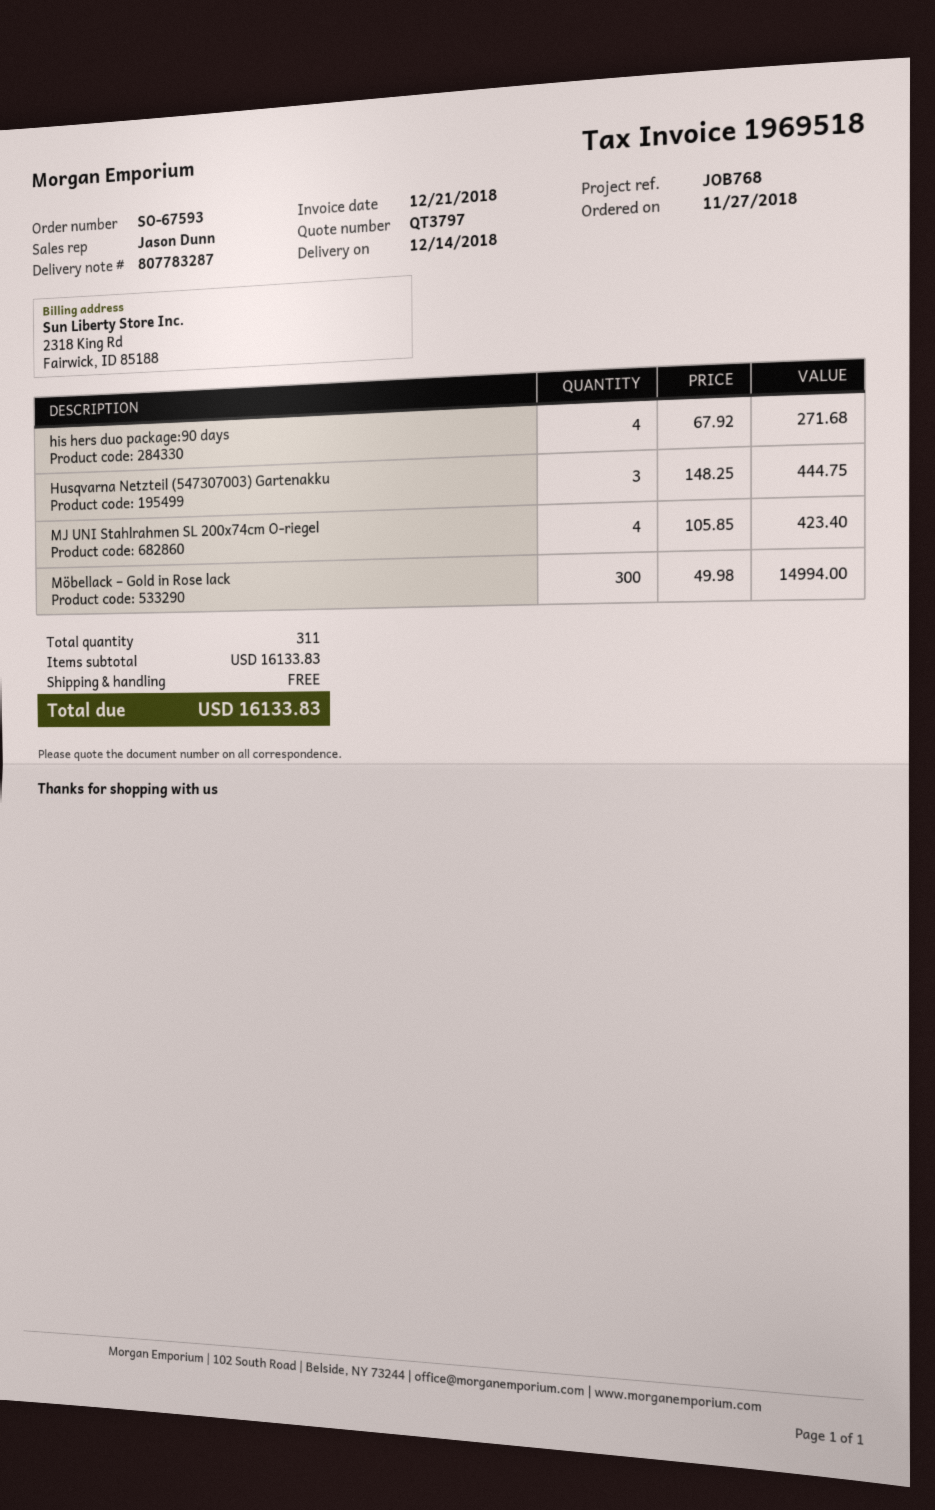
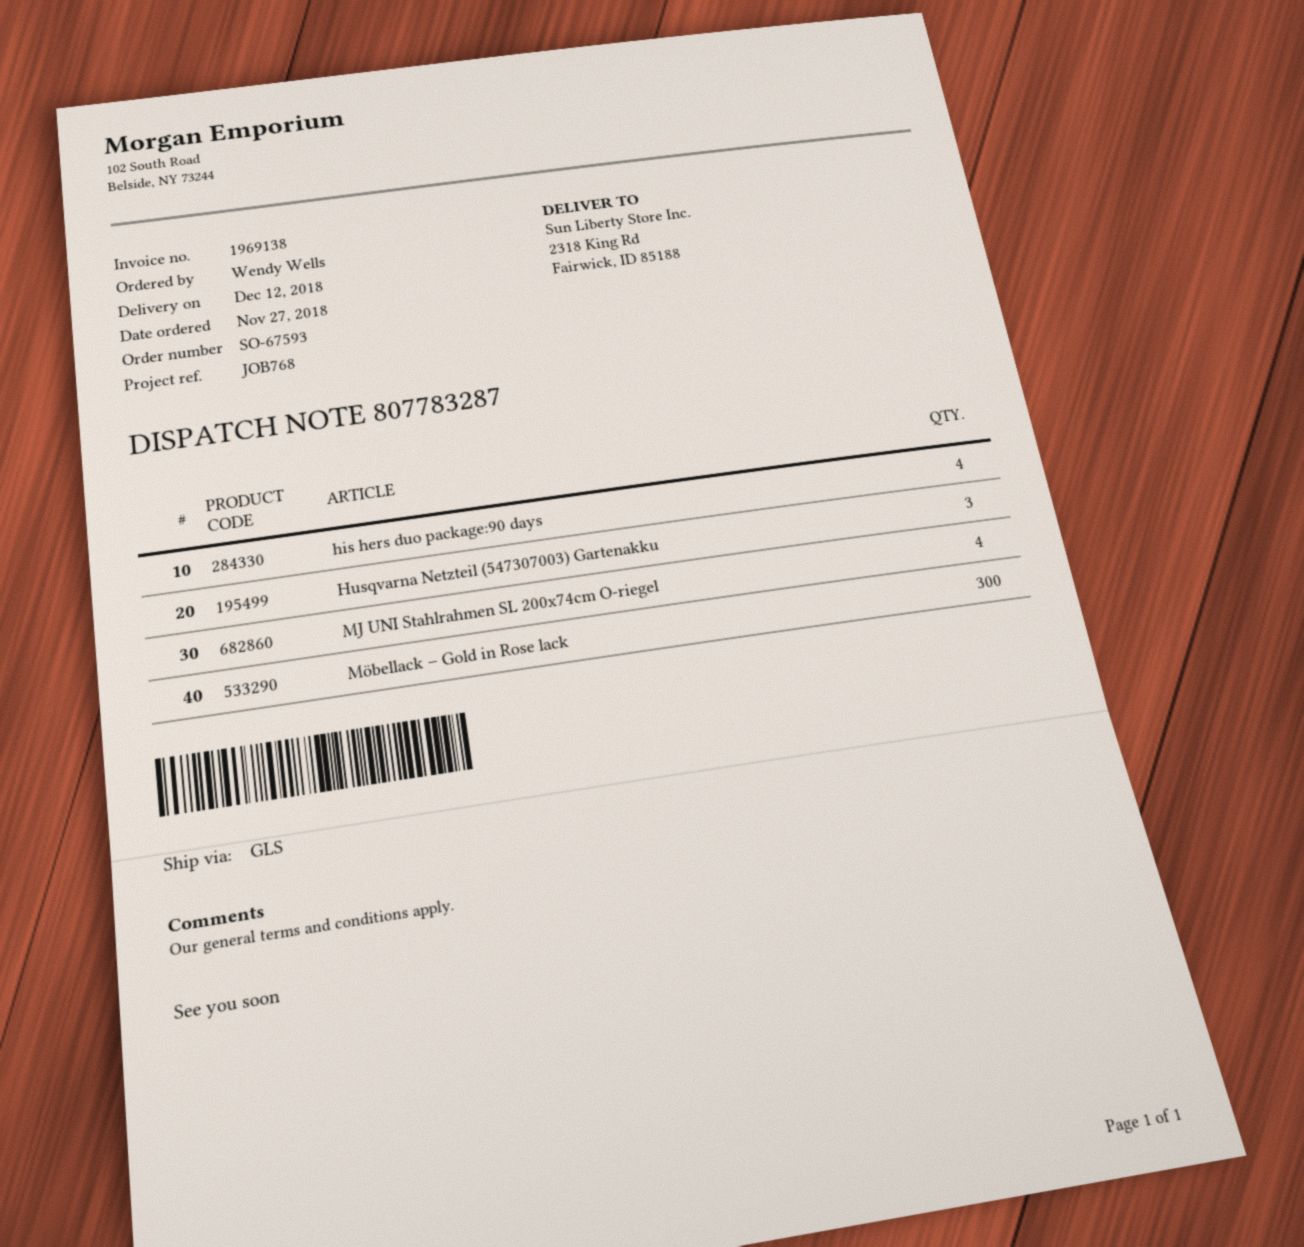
delivery date: 2018-12-14 -> 2018-12-12
invoice number: 1969518 -> 1969138

